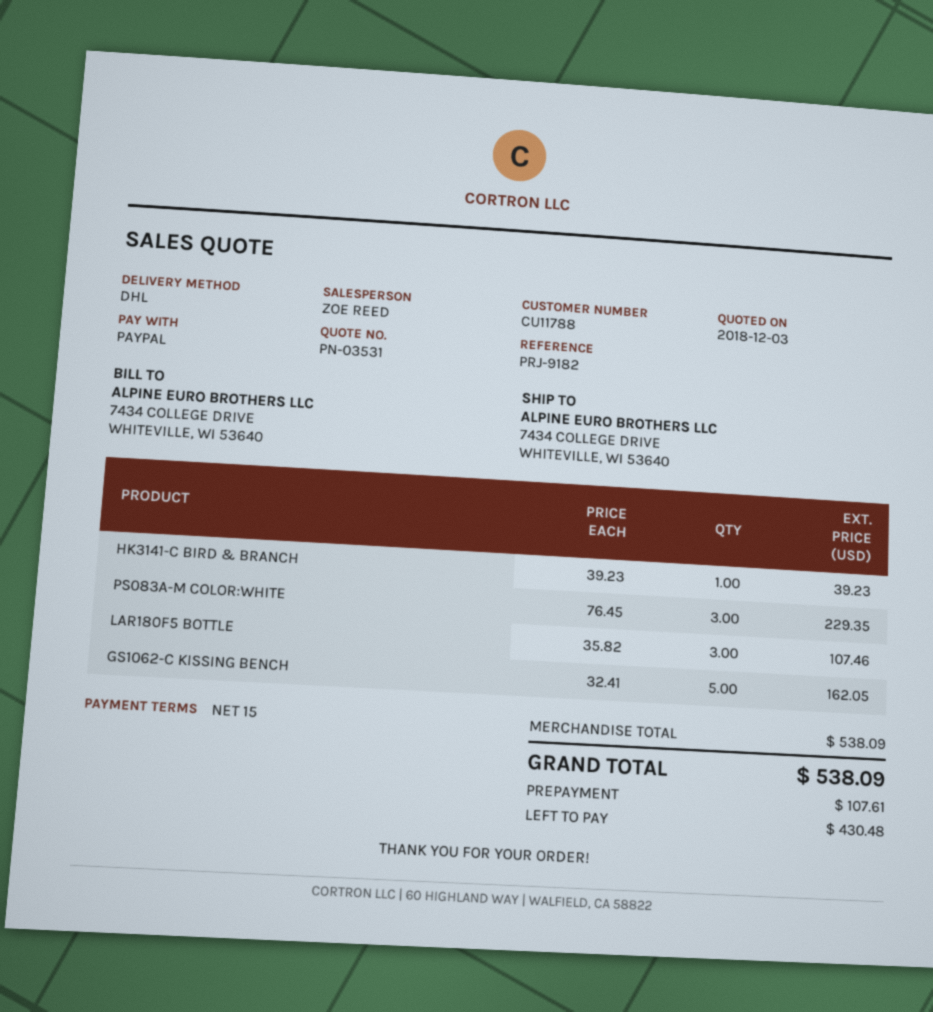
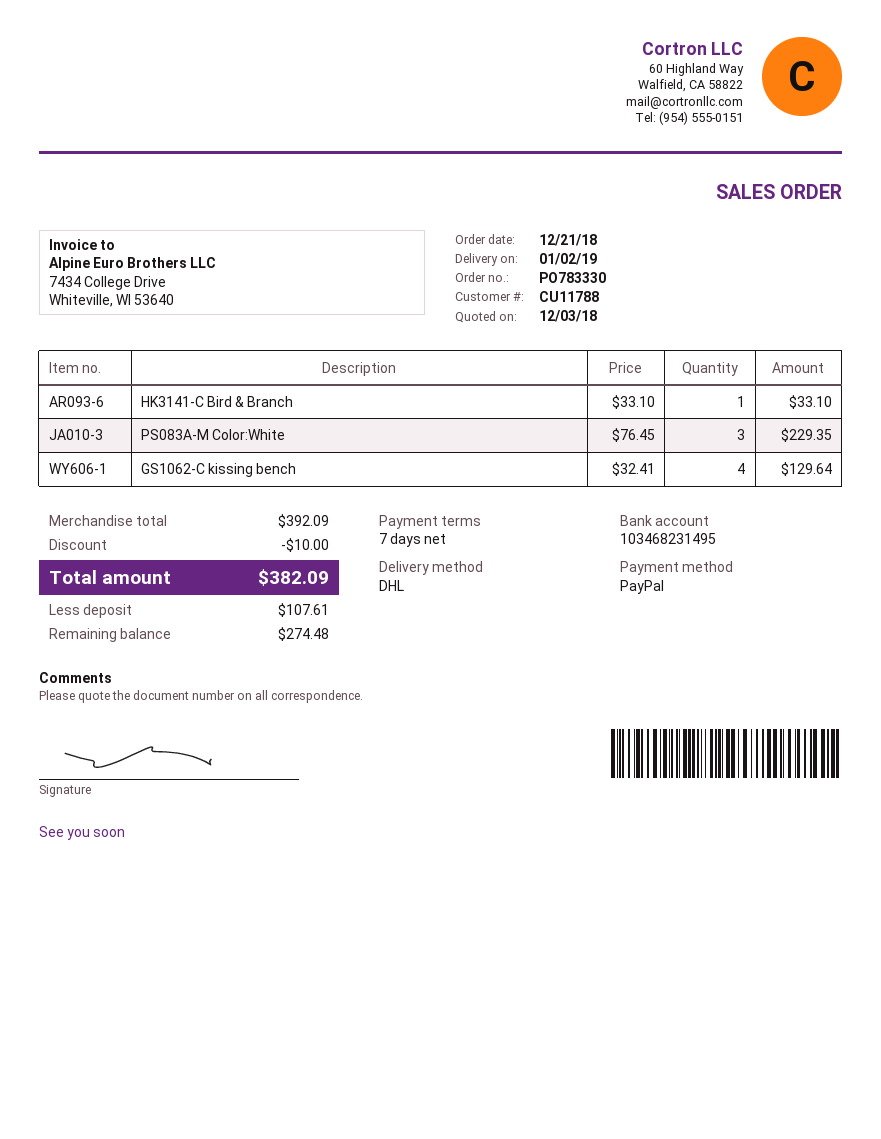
payment terms: 15 days -> 7 days
HK3141-C BIRD & BRANCH: 1 x 39.23 = 39.23 -> 1 x 33.10 = 33.10
LAR180F5 BOTTLE: 3 x 35.82 = 107.46 -> none
GS1062-C KISSING BENCH: 5 x 32.41 = 162.05 -> 4 x 32.41 = 129.64
subtotal: 538.09 -> 392.09
discount: none -> 10.00
total: 538.09 -> 382.09
balance: 430.48 -> 274.48

